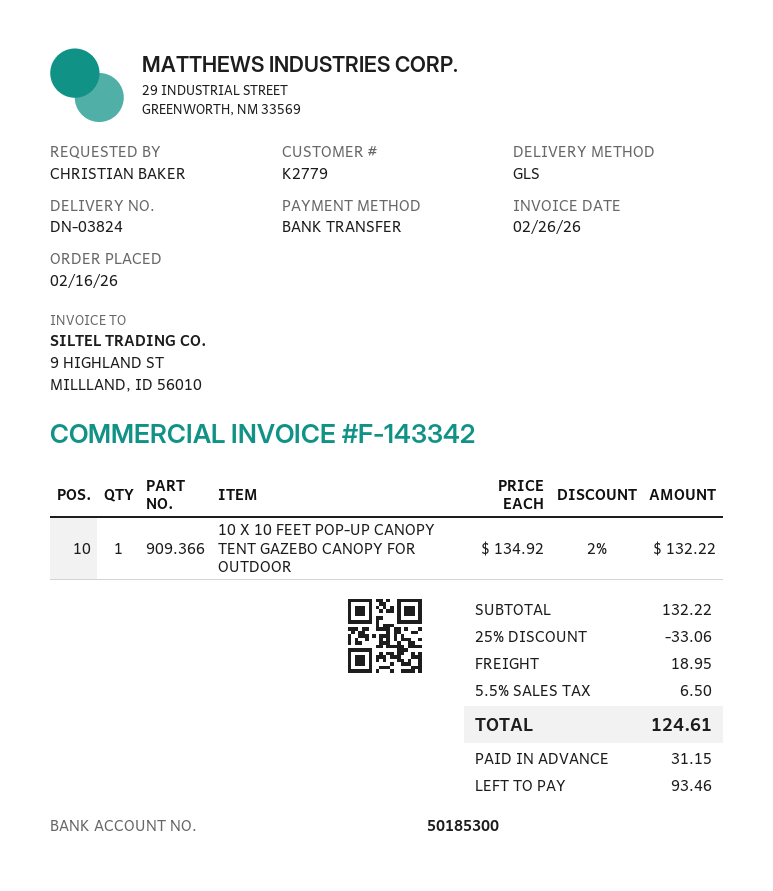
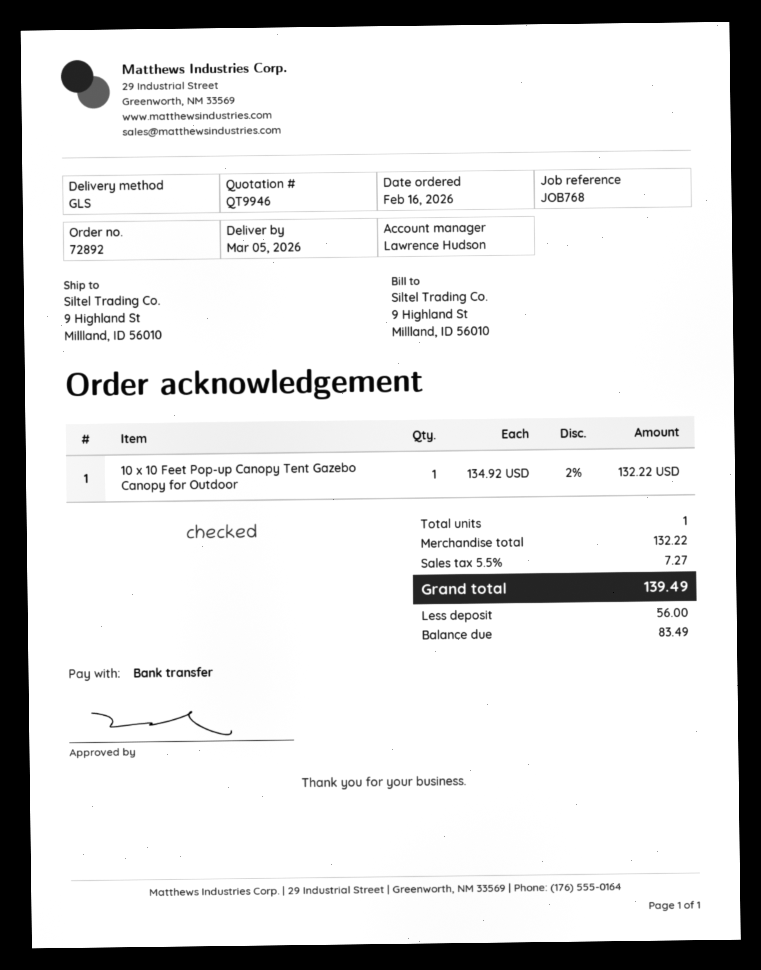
discount: 25% = 33.06 -> none
shipping: 18.95 -> none
tax: 5.5% = 6.50 -> 5.5% = 7.27
total: 124.61 -> 139.49
deposit: 31.15 -> 56.00
balance: 93.46 -> 83.49

